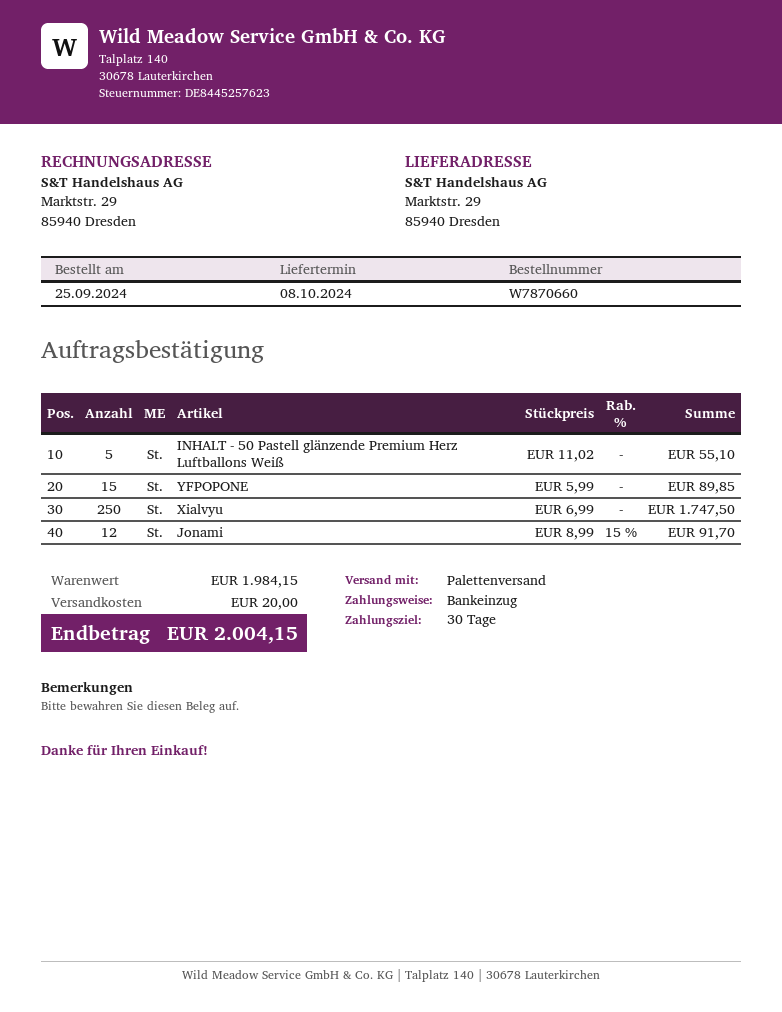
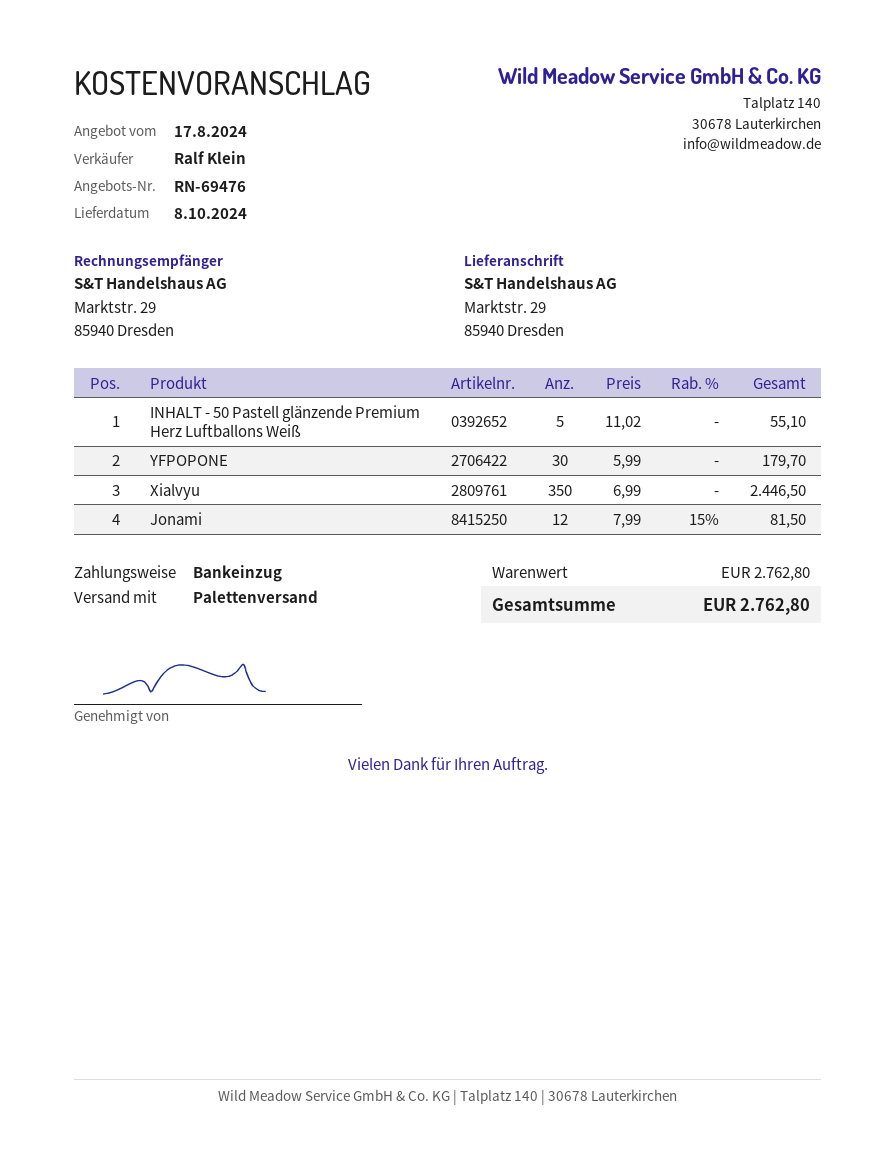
YFPOPONE: 15 x 5.99 = 89.85 -> 30 x 5.99 = 179.70
Xialvyu: 250 x 6.99 = 1747.50 -> 350 x 6.99 = 2446.50
Jonami: 12 x 8.99 - 15% = 91.70 -> 12 x 7.99 - 15% = 81.50
subtotal: 1984.15 -> 2762.80
shipping: 20.00 -> none
total: 2004.15 -> 2762.80

